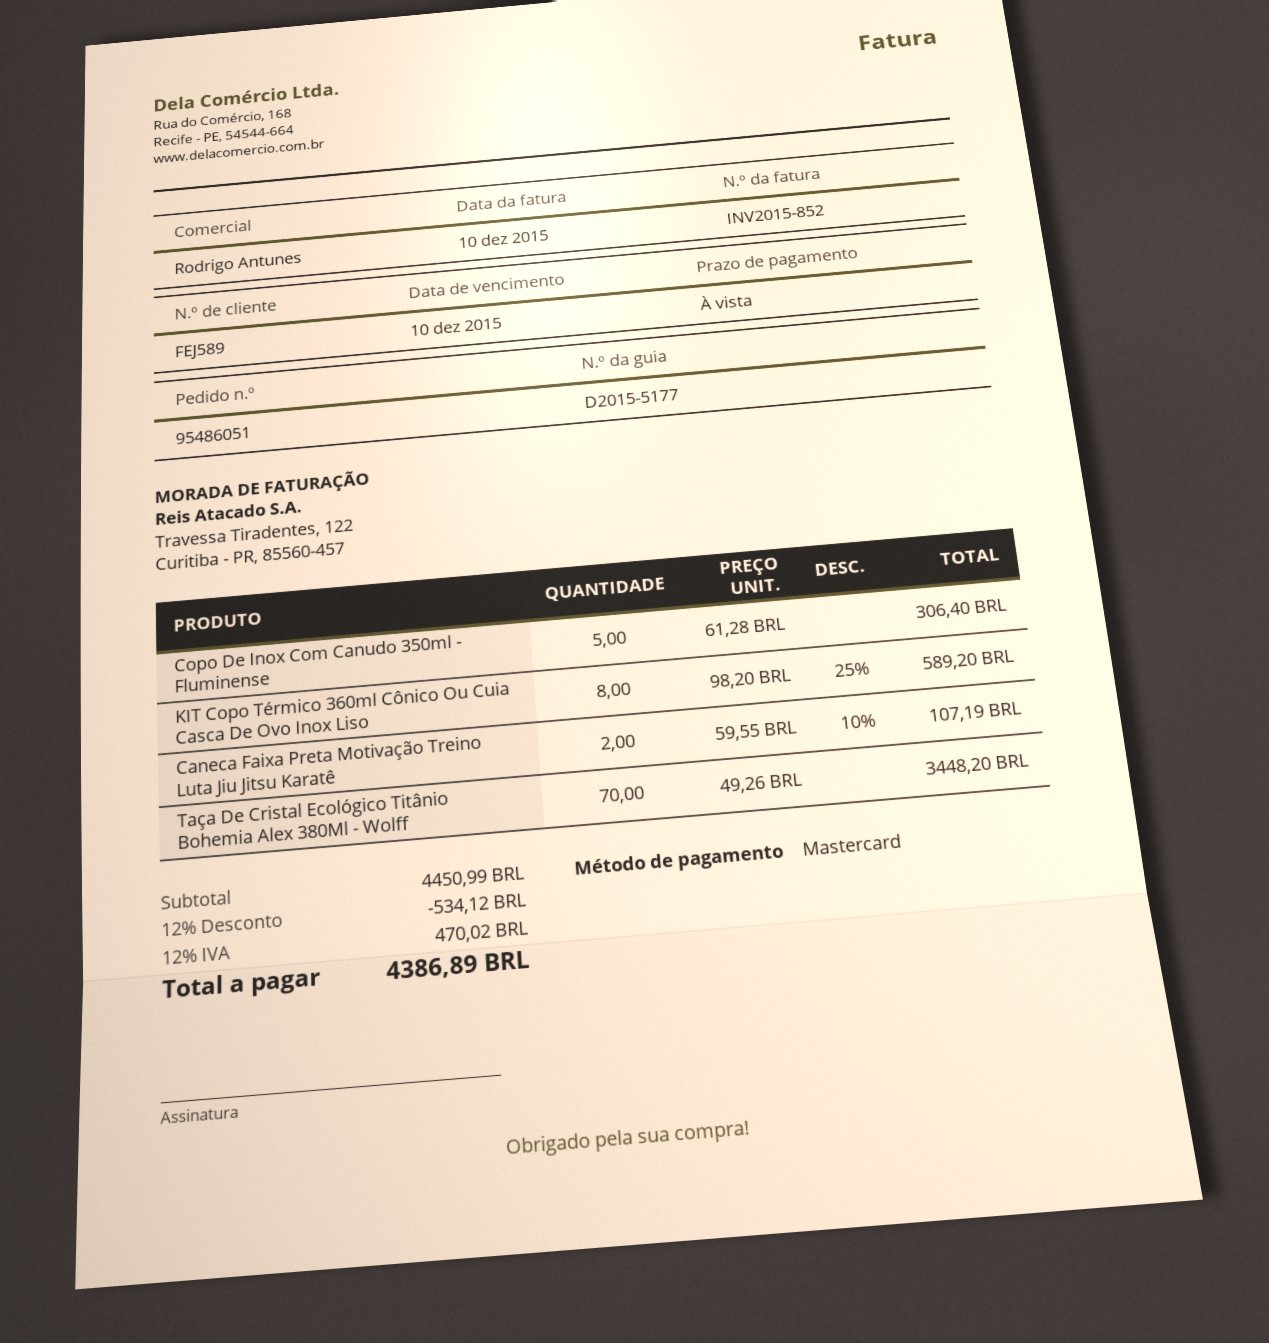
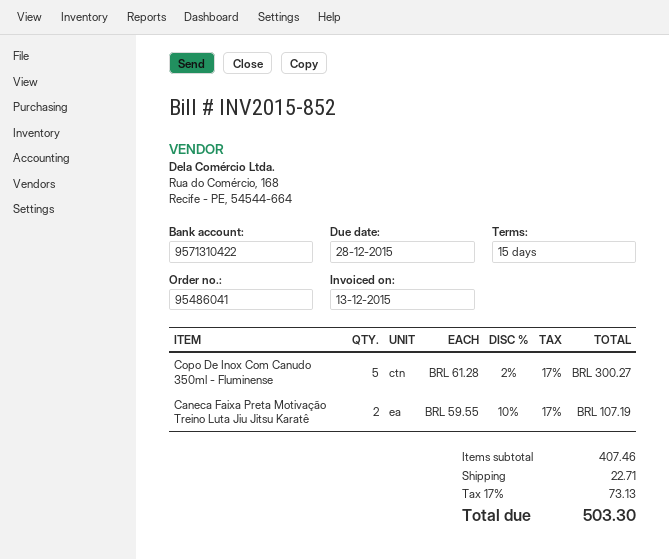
order number: 95486051 -> 95486041
invoice date: 2015-12-10 -> 2015-12-13
payment terms: on receipt -> 15 days
due date: 2015-12-10 -> 2015-12-28
Copo De Inox Com Canudo 350ml - Fluminense: 5 x 61.28 = 306.40 -> 5 x 61.28 - 2% = 300.27
KIT Copo Térmico 360ml Cônico Ou Cuia Casca De Ovo Inox Liso: 8 x 98.20 - 25% = 589.20 -> none
Taça De Cristal Ecológico Titânio Bohemia Alex 380Ml - Wolff: 70 x 49.26 = 3448.20 -> none
subtotal: 4450.99 -> 407.46
discount: 12% = 534.12 -> none
shipping: none -> 22.71
tax: 12% = 470.02 -> 17% = 73.13
total: 4386.89 -> 503.30

